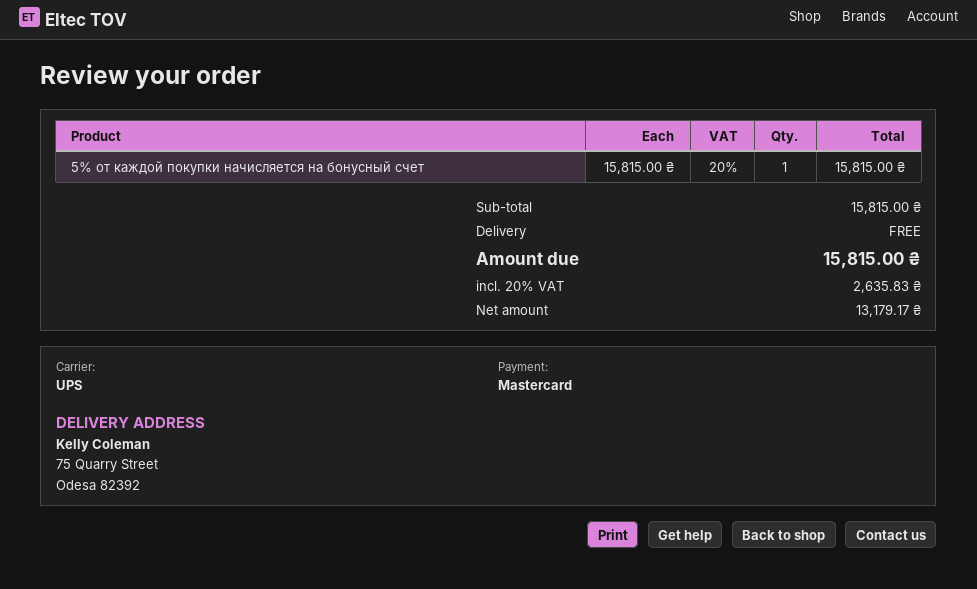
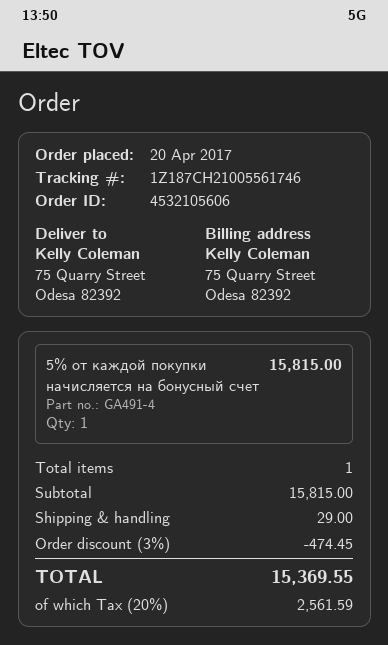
discount: none -> 3% = 474.45
shipping: 0.00 -> 29.00
tax: 20% = 2635.83 -> 20% = 2561.59
total: 15815.00 -> 15369.55

